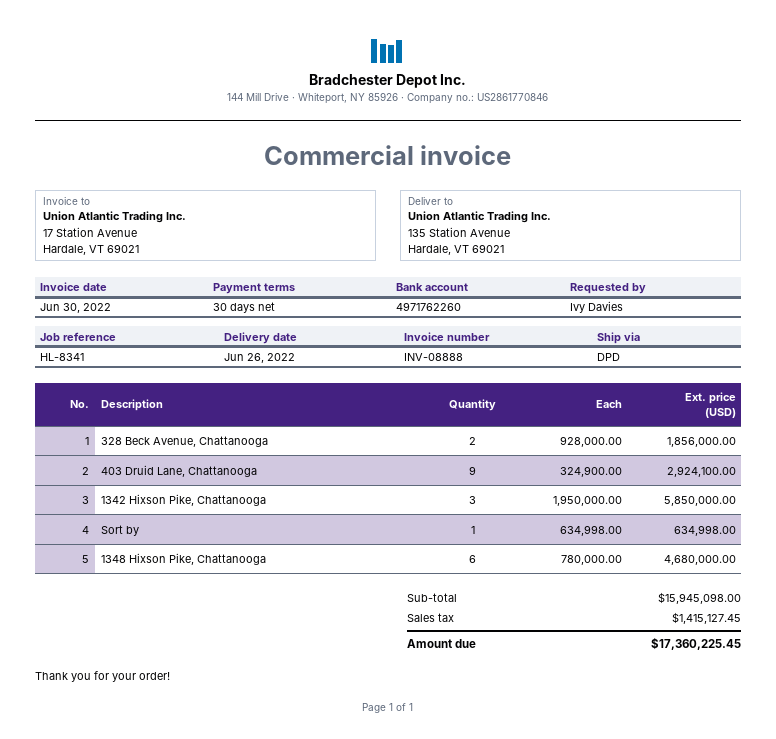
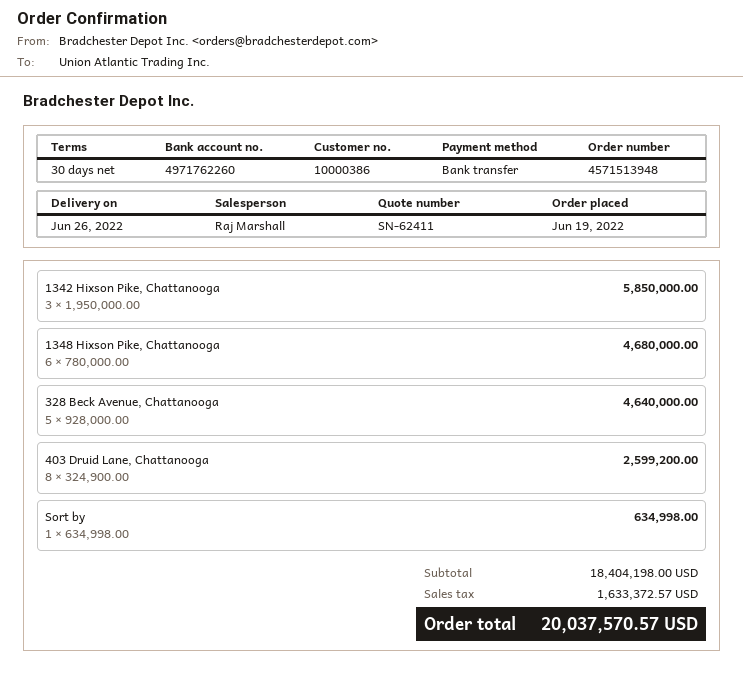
328 Beck Avenue, Chattanooga: 2 x 928000.00 = 1856000.00 -> 5 x 928000.00 = 4640000.00
403 Druid Lane, Chattanooga: 9 x 324900.00 = 2924100.00 -> 8 x 324900.00 = 2599200.00
subtotal: 15945098.00 -> 18404198.00
tax: 1415127.45 -> 1633372.57
total: 17360225.45 -> 20037570.57

